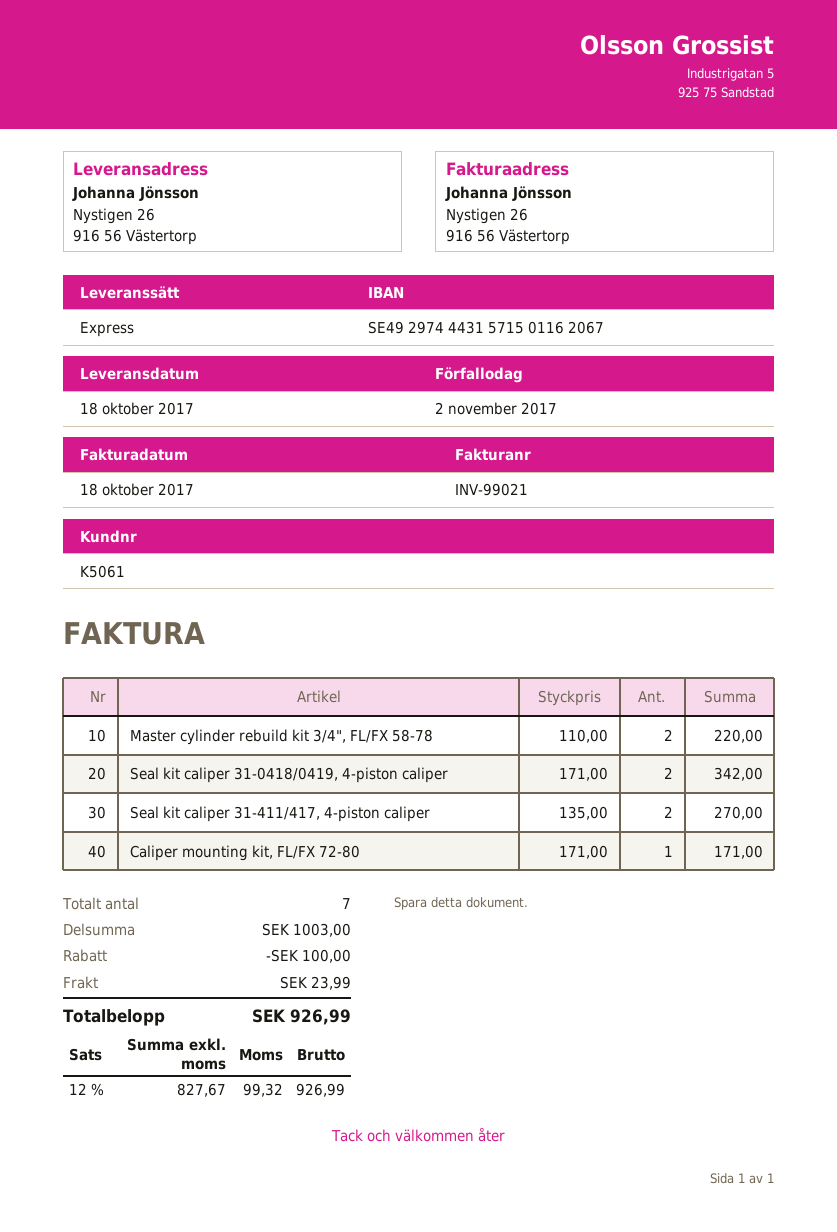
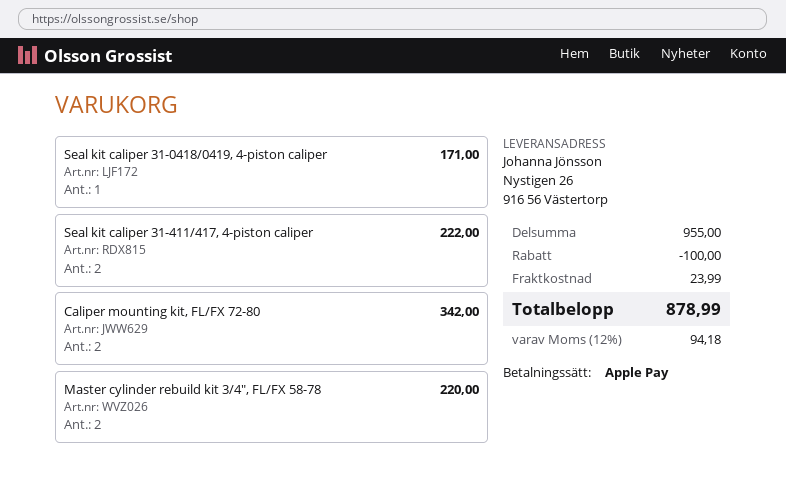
Seal kit caliper 31-0418/0419, 4-piston caliper: 2 for 342.00 -> 1 for 171.00
Seal kit caliper 31-411/417, 4-piston caliper: 2 for 270.00 -> 2 for 222.00
Caliper mounting kit, FL/FX 72-80: 1 for 171.00 -> 2 for 342.00
subtotal: 1003.00 -> 955.00
tax: 12% = 99.32 -> 12% = 94.18
total: 926.99 -> 878.99

